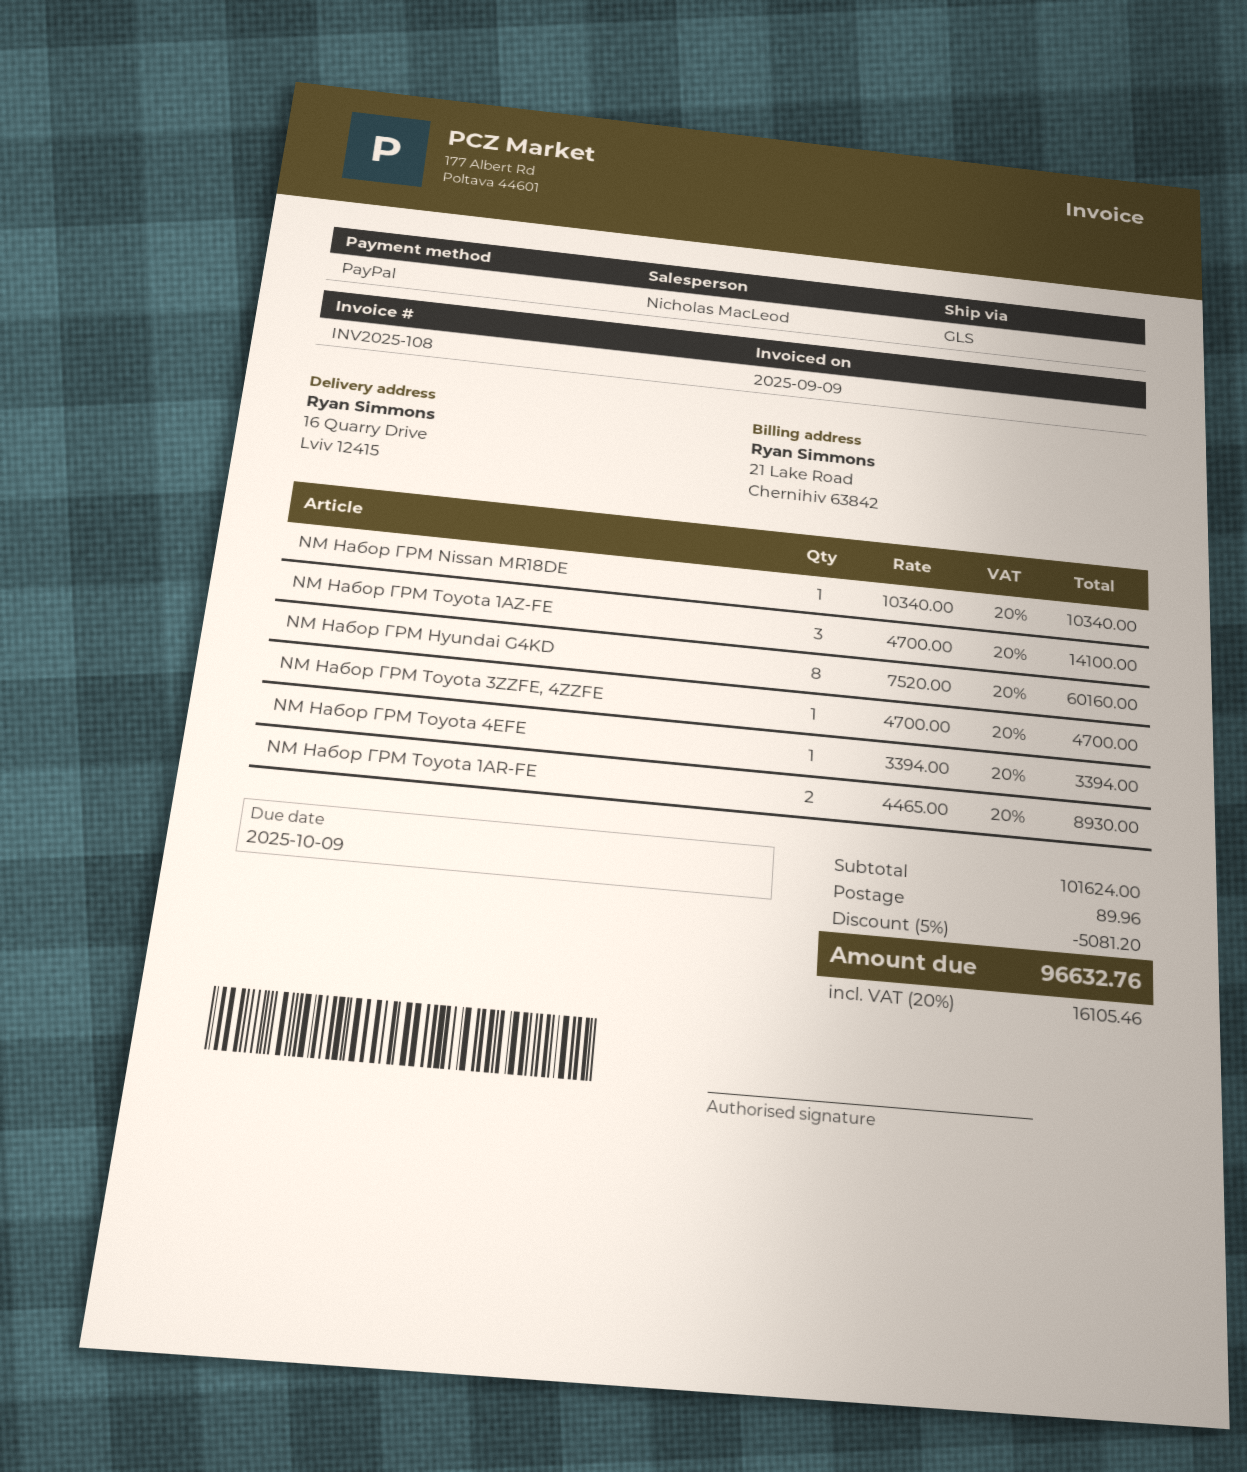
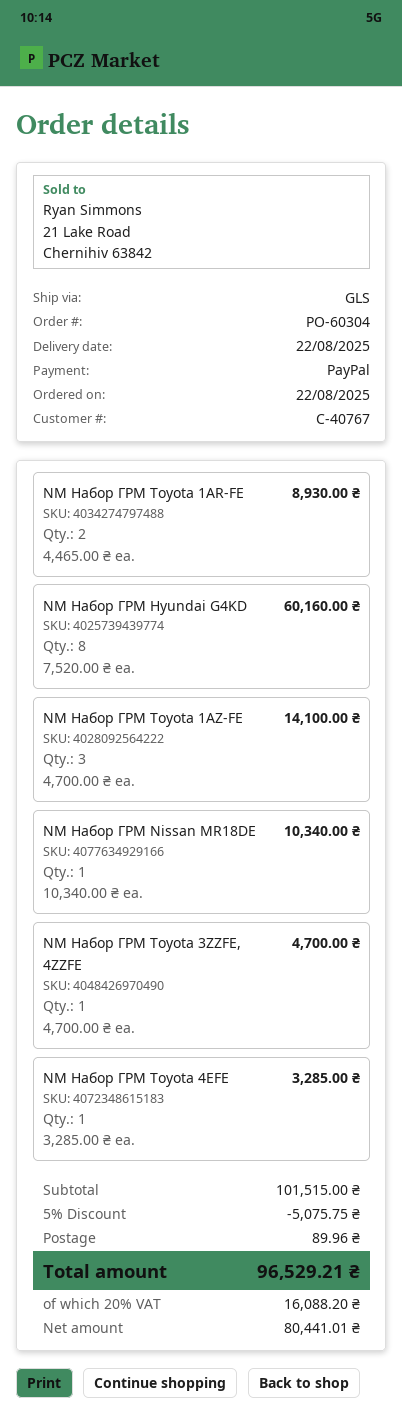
NM Набор ГРМ Toyota 4EFE: 1 x 3394.00 = 3394.00 -> 1 x 3285.00 = 3285.00
subtotal: 101624.00 -> 101515.00
discount: 5% = 5081.20 -> 5% = 5075.75
tax: 20% = 16105.46 -> 20% = 16088.20
total: 96632.76 -> 96529.21

